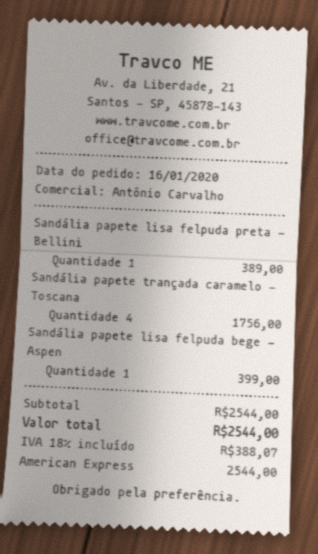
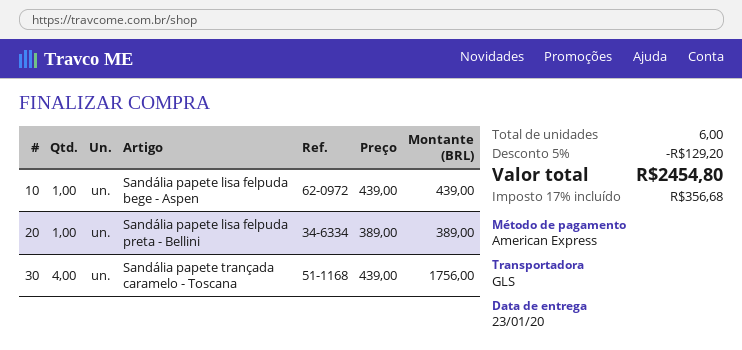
Sandália papete lisa felpuda bege - Aspen: 1 for 399.00 -> 1 for 439.00
discount: none -> 5% = 129.20
tax: 18% = 388.07 -> 17% = 356.68
total: 2544.00 -> 2454.80

